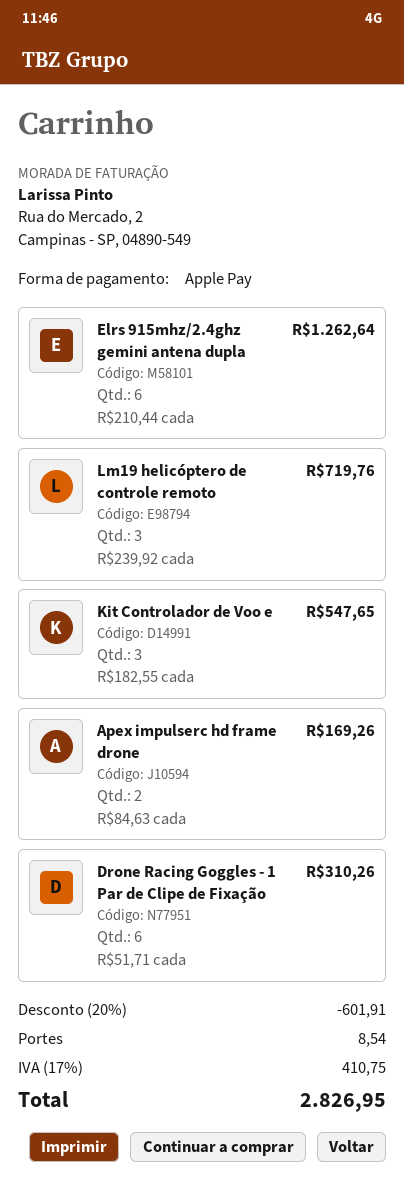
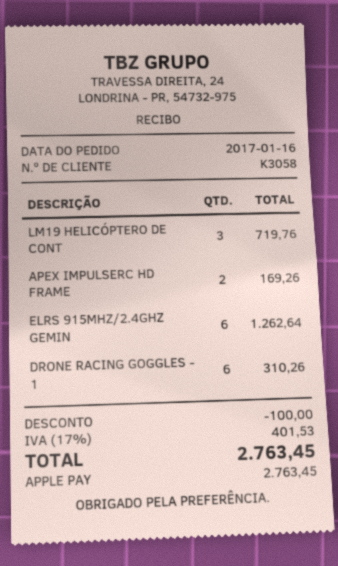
Kit Controlador de Voo e: 3 for 547.65 -> none
discount: 601.91 -> 100.00
shipping: 8.54 -> none
tax: 17% = 410.75 -> 17% = 401.53
total: 2826.95 -> 2763.45

